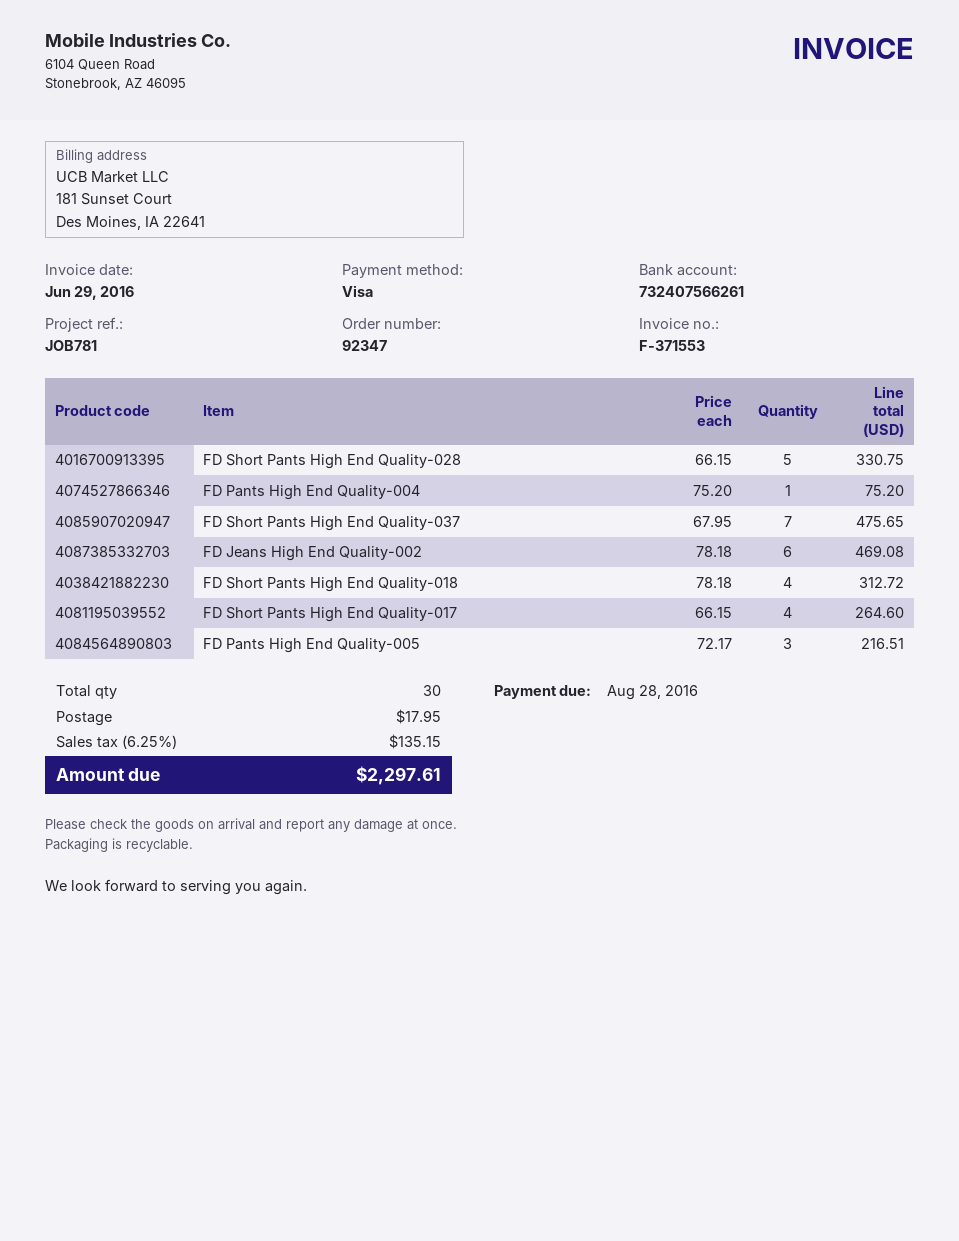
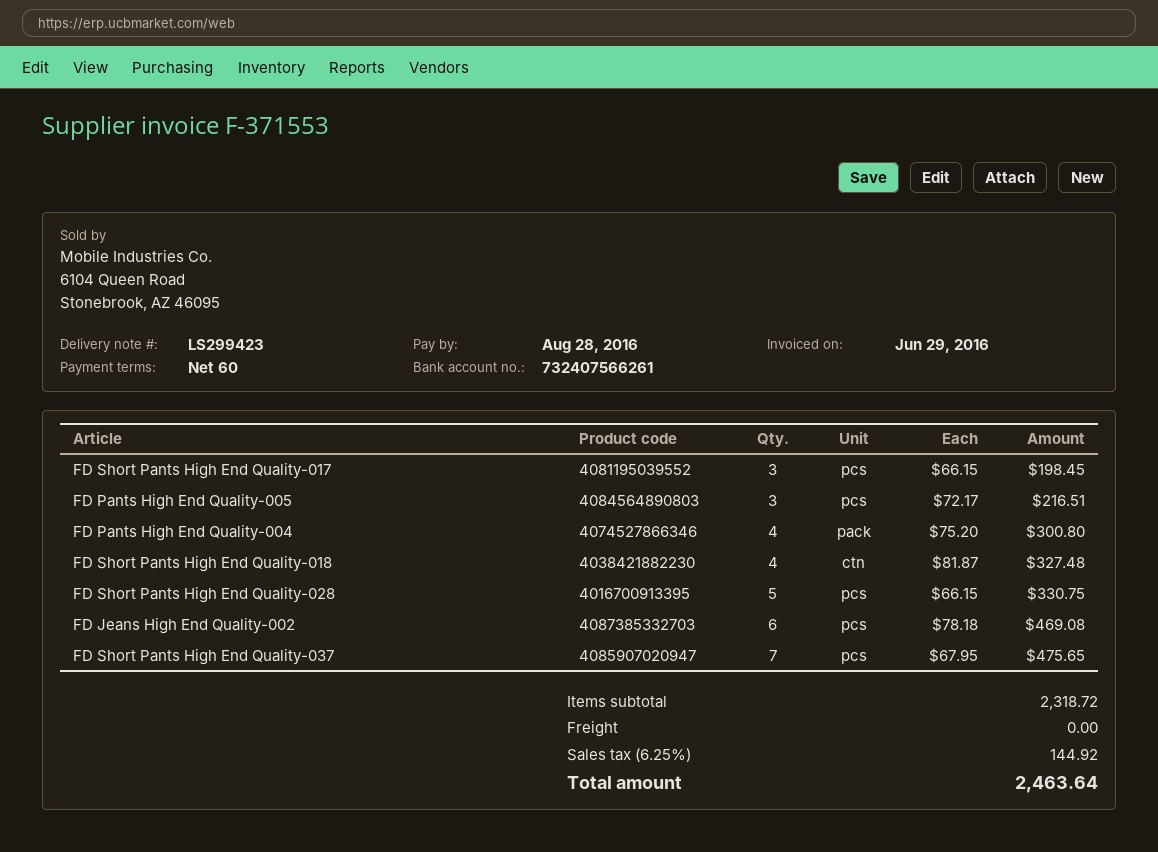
FD Pants High End Quality-004: 1 x 75.20 = 75.20 -> 4 x 75.20 = 300.80
FD Short Pants High End Quality-018: 4 x 78.18 = 312.72 -> 4 x 81.87 = 327.48
FD Short Pants High End Quality-017: 4 x 66.15 = 264.60 -> 3 x 66.15 = 198.45
shipping: 17.95 -> 0.00
tax: 6.25% = 135.15 -> 6.25% = 144.92
total: 2297.61 -> 2463.64

